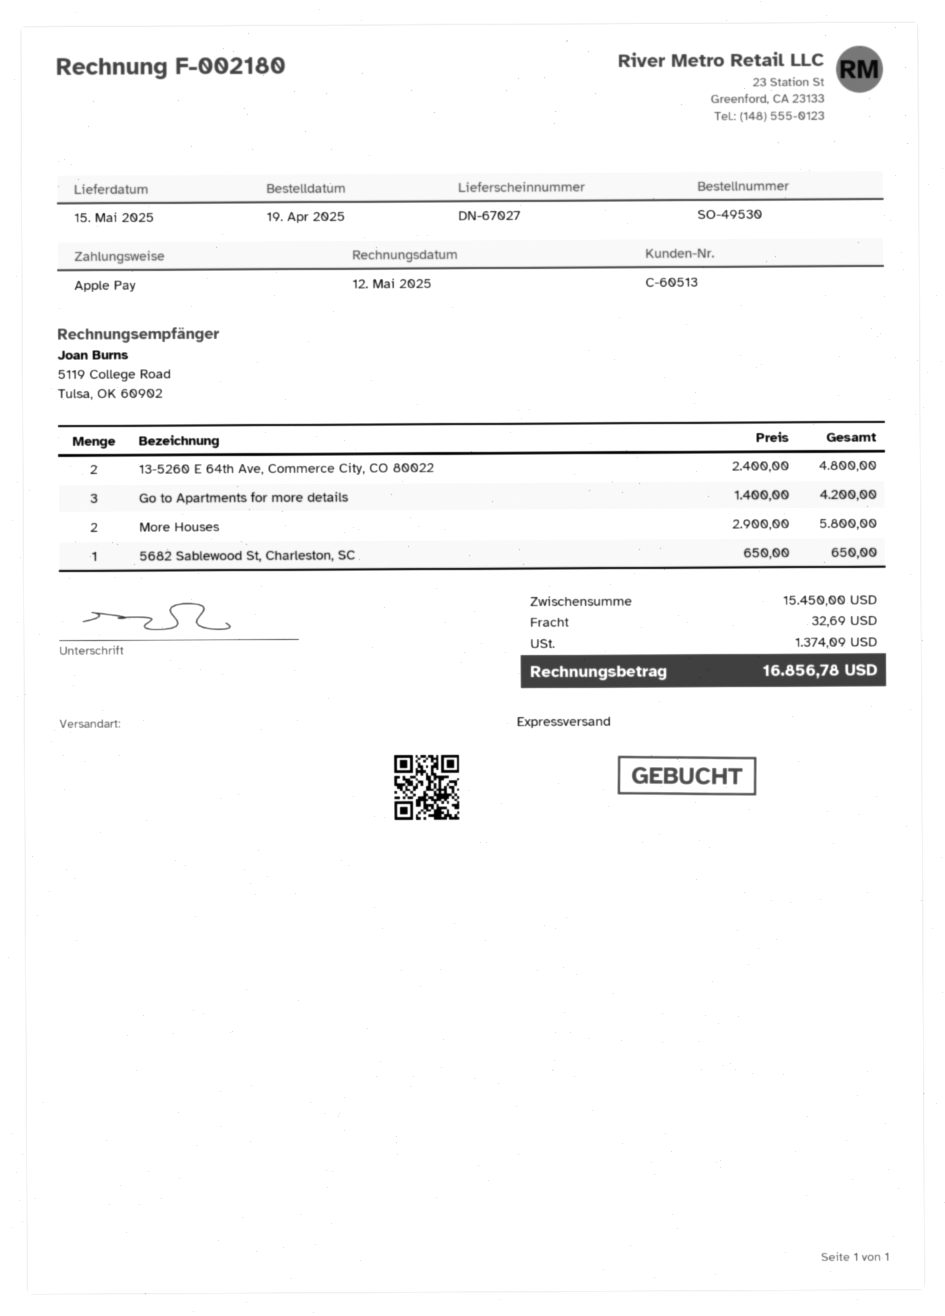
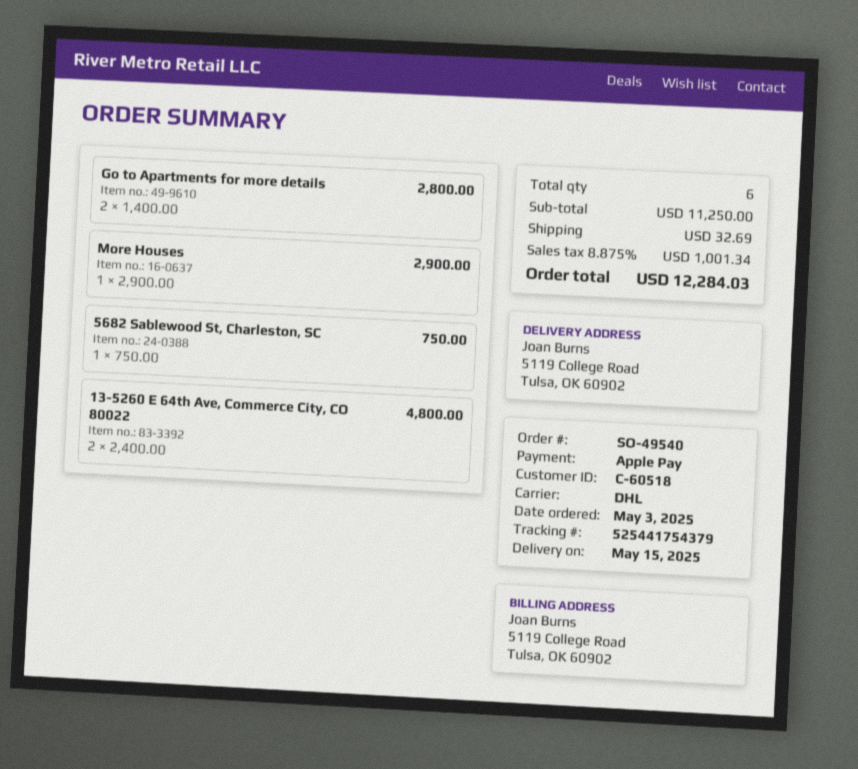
order number: SO-49530 -> SO-49540
order date: 2025-04-19 -> 2025-05-03
customer number: C-60513 -> C-60518
shipping method: express -> DHL
Go to Apartments for more details: 3 x 1400.00 = 4200.00 -> 2 x 1400.00 = 2800.00
More Houses: 2 x 2900.00 = 5800.00 -> 1 x 2900.00 = 2900.00
5682 Sablewood St, Charleston, SC: 1 x 650.00 = 650.00 -> 1 x 750.00 = 750.00
subtotal: 15450.00 -> 11250.00
tax: 1374.09 -> 1001.34
total: 16856.78 -> 12284.03

